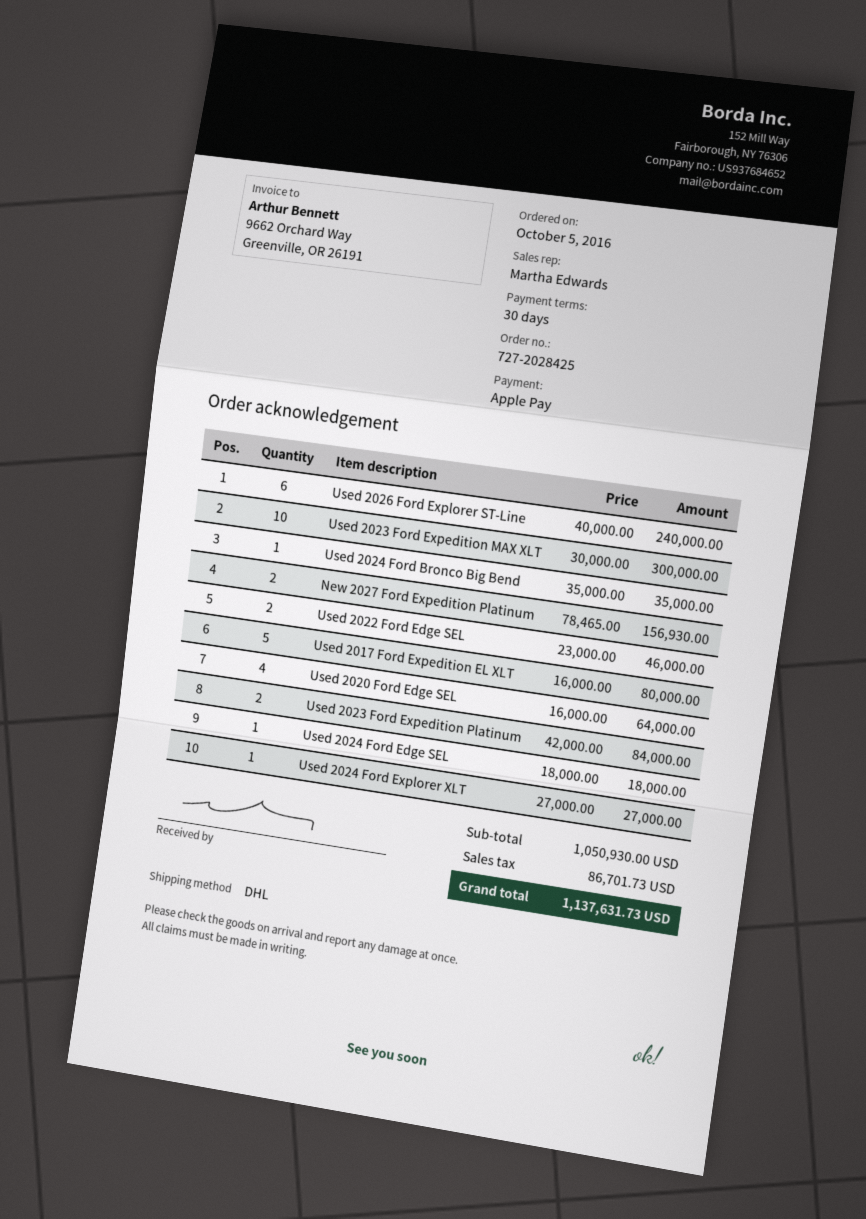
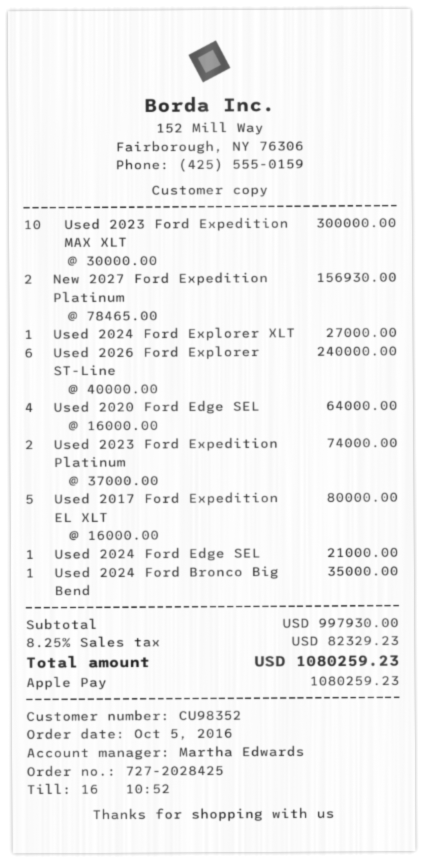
Used 2022 Ford Edge SEL: 2 x 23000.00 = 46000.00 -> none
Used 2023 Ford Expedition Platinum: 2 x 42000.00 = 84000.00 -> 2 x 37000.00 = 74000.00
Used 2024 Ford Edge SEL: 1 x 18000.00 = 18000.00 -> 1 x 21000.00 = 21000.00
subtotal: 1050930.00 -> 997930.00
tax: 86701.73 -> 82329.23
total: 1137631.73 -> 1080259.23

